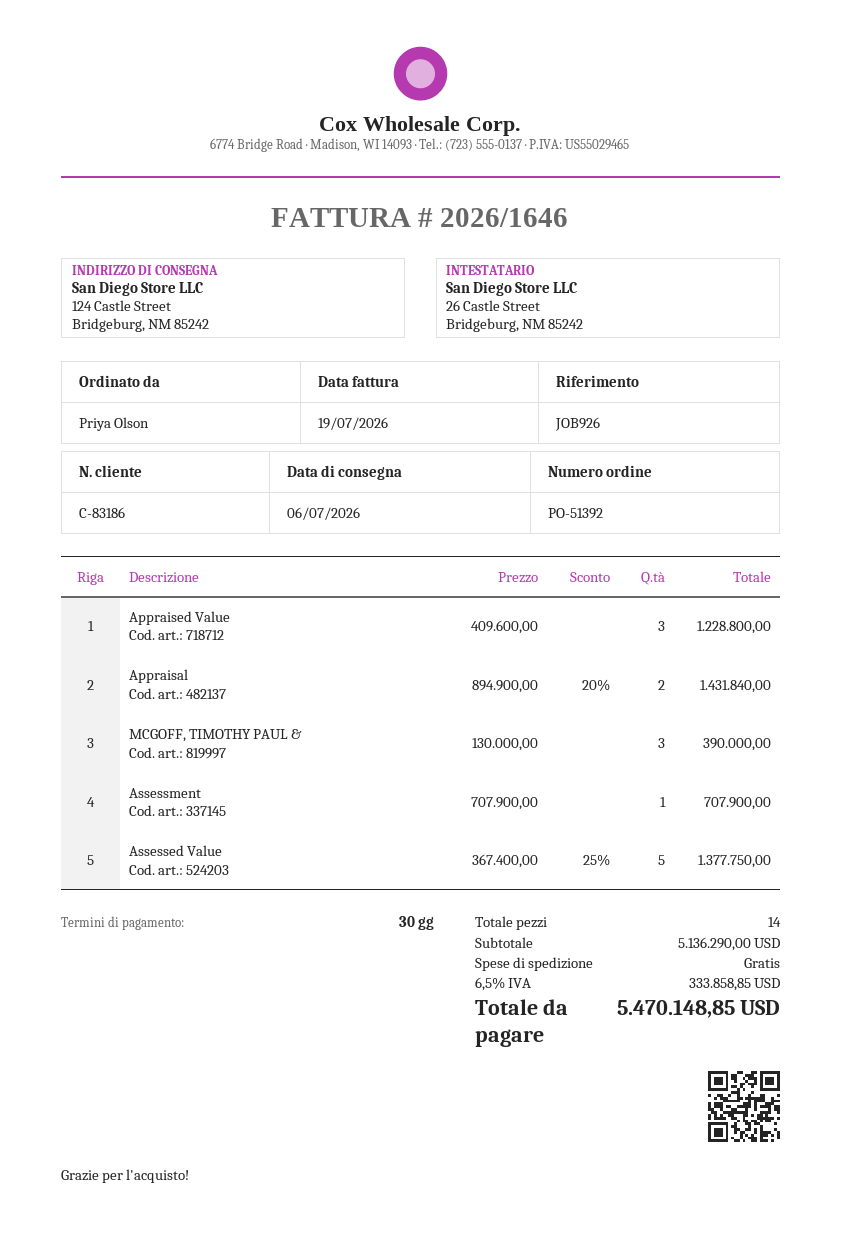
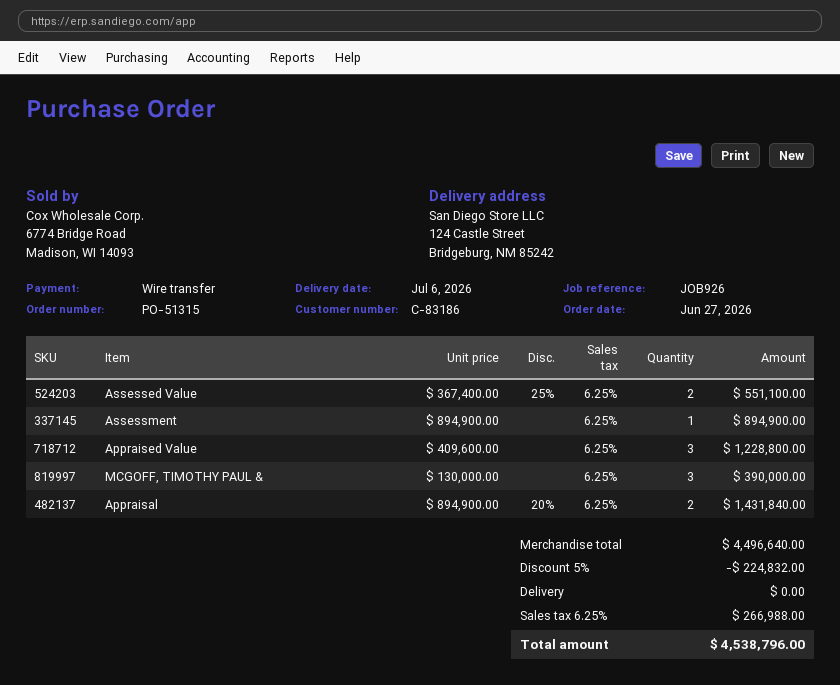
order number: PO-51392 -> PO-51315
Assessment: 1 x 707900.00 = 707900.00 -> 1 x 894900.00 = 894900.00
Assessed Value: 5 x 367400.00 - 25% = 1377750.00 -> 2 x 367400.00 - 25% = 551100.00
subtotal: 5136290.00 -> 4496640.00
discount: none -> 5% = 224832.00
tax: 6.5% = 333858.85 -> 6.25% = 266988.00
total: 5470148.85 -> 4538796.00

